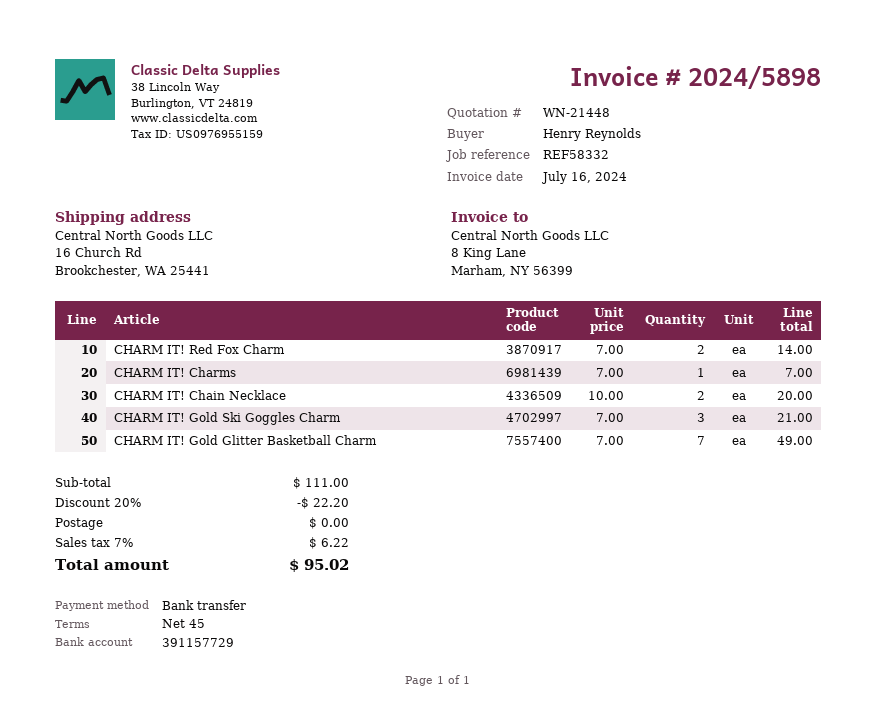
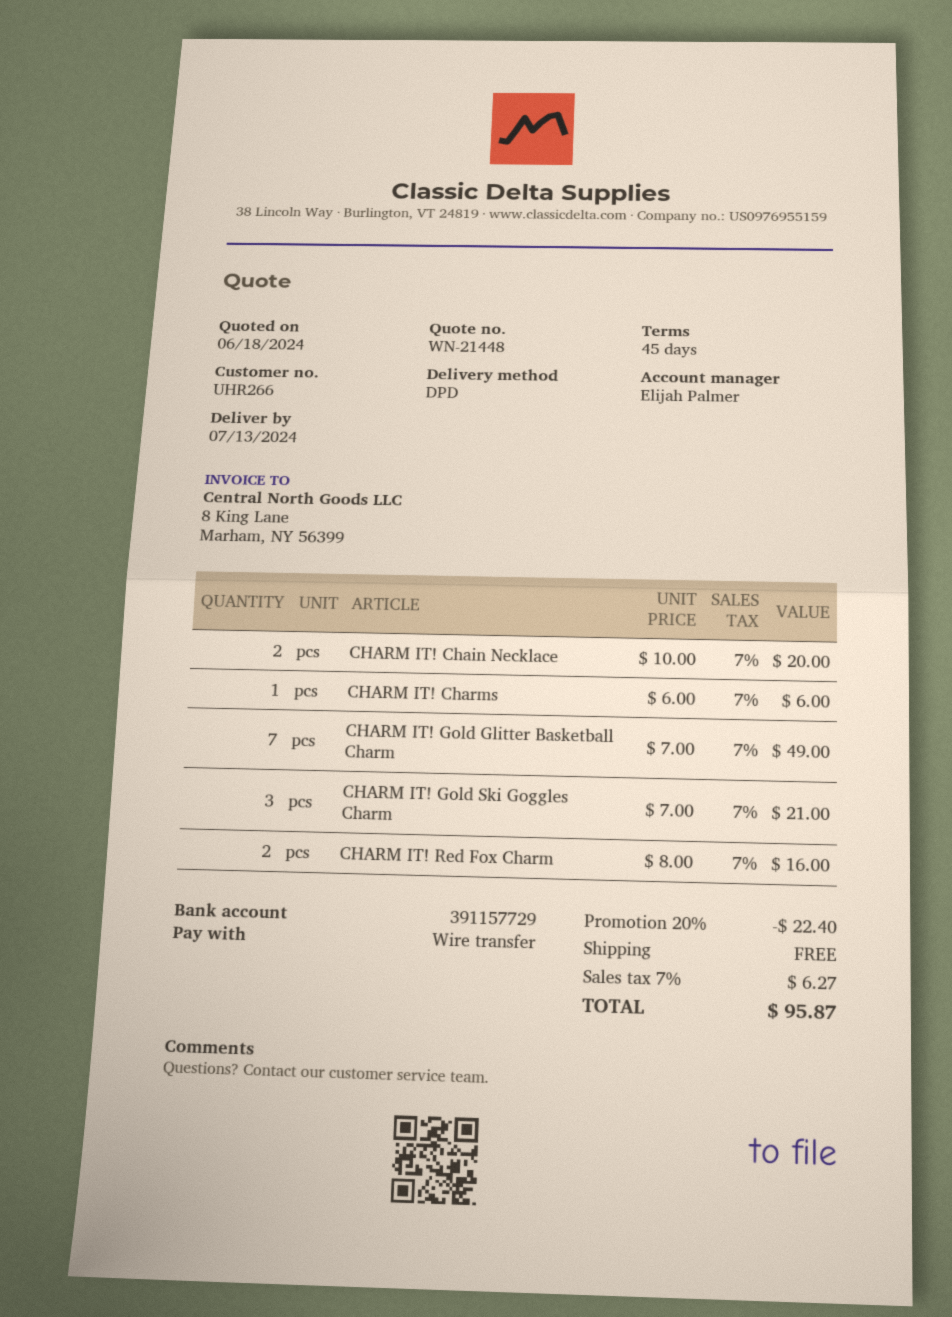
CHARM IT! Red Fox Charm: 2 x 7.00 = 14.00 -> 2 x 8.00 = 16.00
CHARM IT! Charms: 1 x 7.00 = 7.00 -> 1 x 6.00 = 6.00
discount: 20% = 22.20 -> 20% = 22.40
tax: 7% = 6.22 -> 7% = 6.27
total: 95.02 -> 95.87

